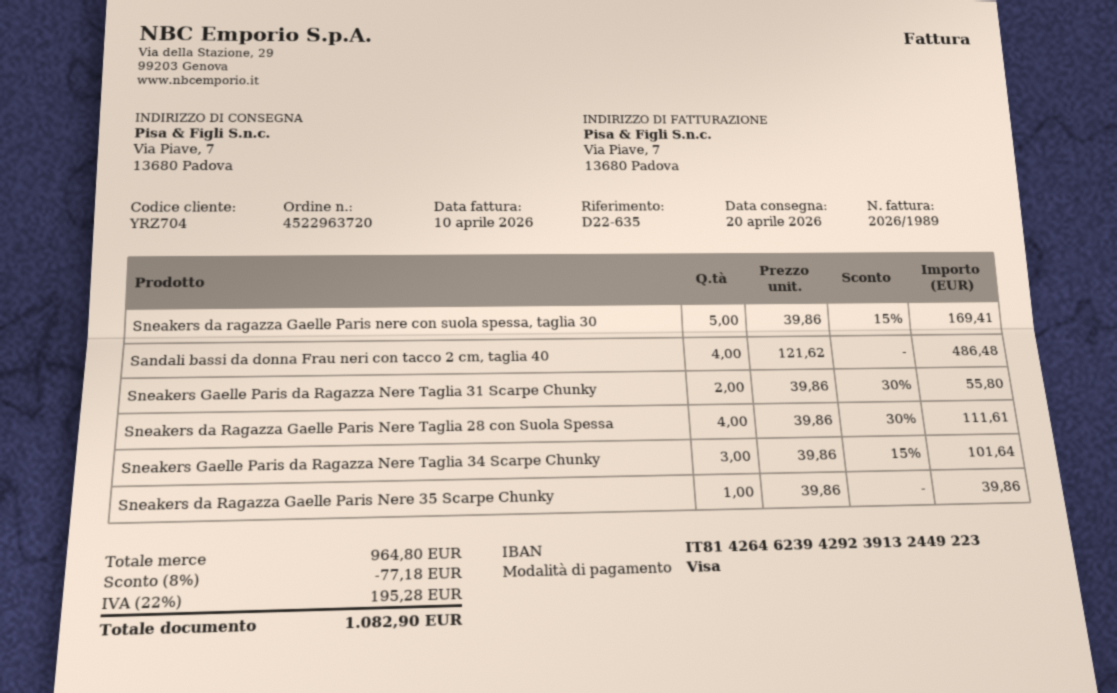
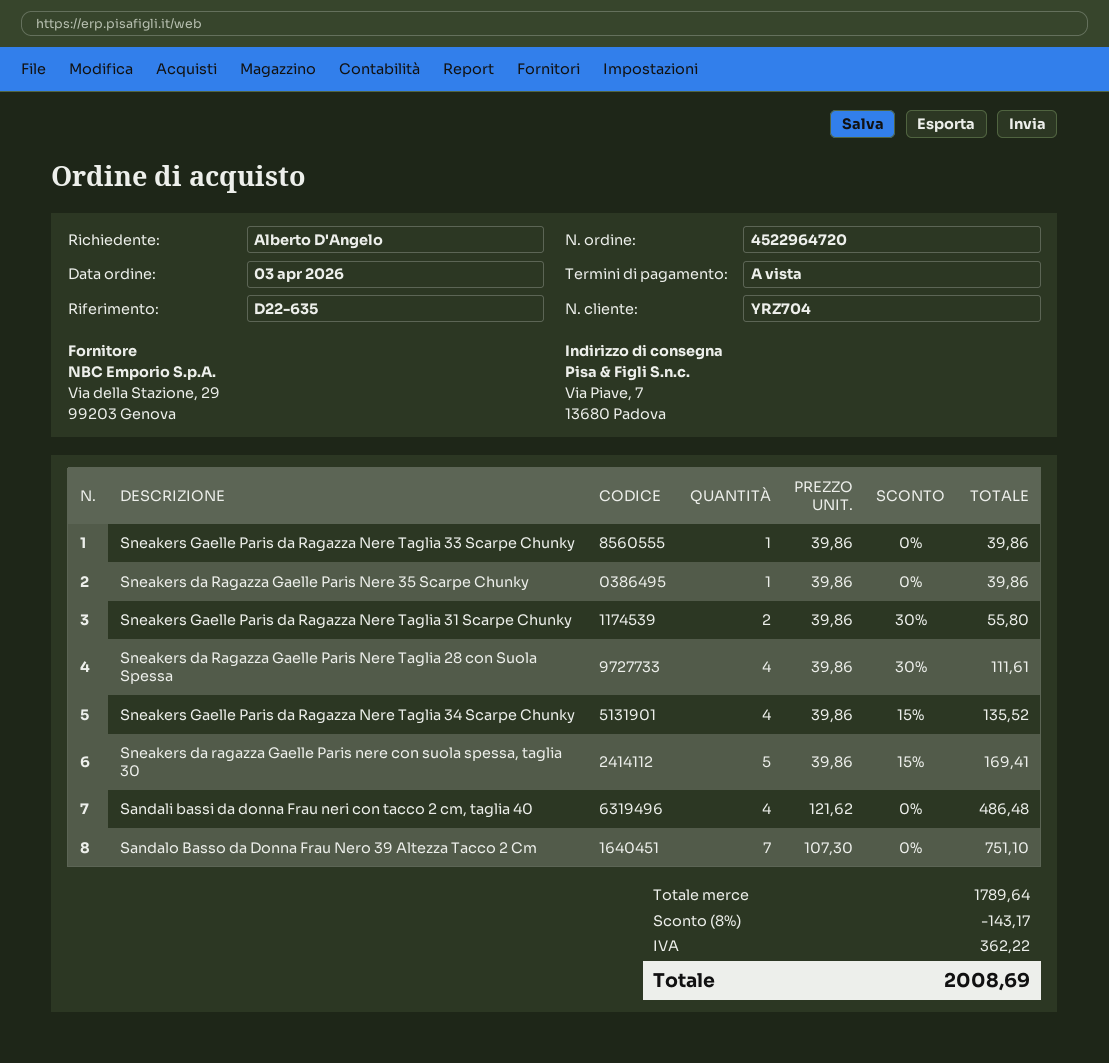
order number: 4522963720 -> 4522964720
Sneakers Gaelle Paris da Ragazza Nere Taglia 34 Scarpe Chunky: 3 x 39.86 - 15% = 101.64 -> 4 x 39.86 - 15% = 135.52
Sneakers Gaelle Paris da Ragazza Nere Taglia 33 Scarpe Chunky: none -> 1 x 39.86 = 39.86
Sandalo Basso da Donna Frau Nero 39 Altezza Tacco 2 Cm: none -> 7 x 107.30 = 751.10
subtotal: 964.80 -> 1789.64
discount: 8% = 77.18 -> 8% = 143.17
tax: 195.28 -> 362.22
total: 1082.90 -> 2008.69

